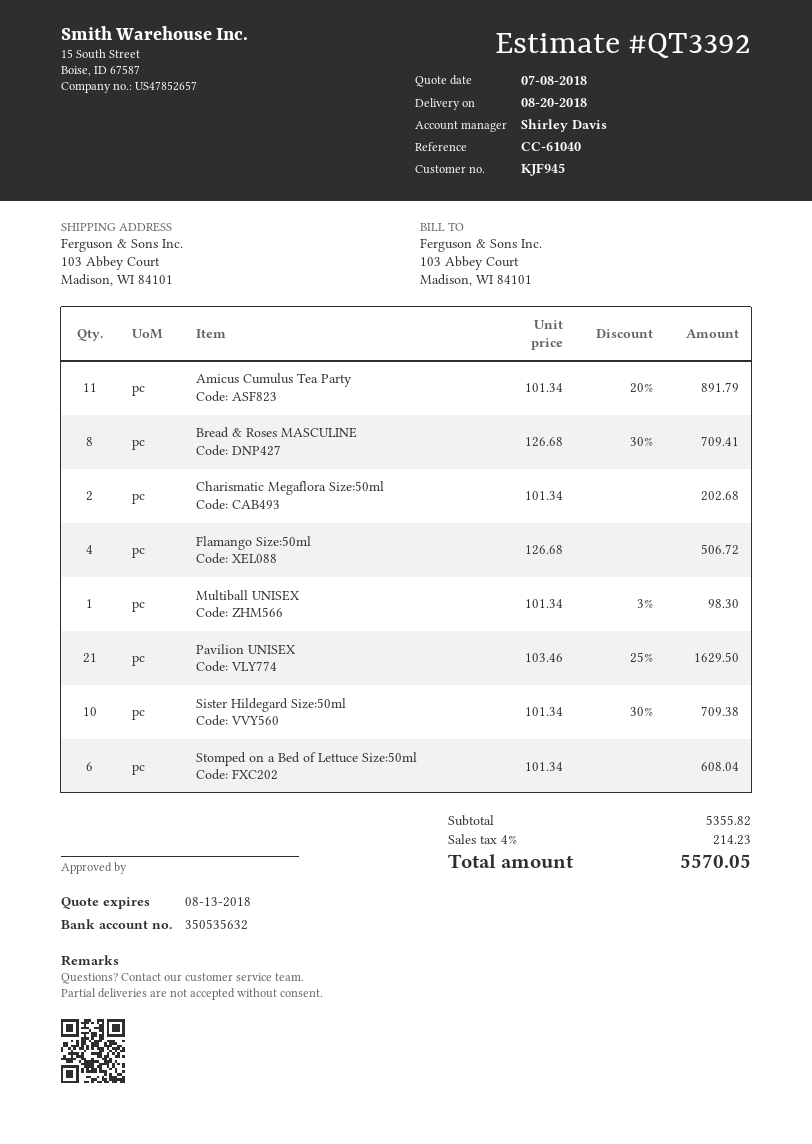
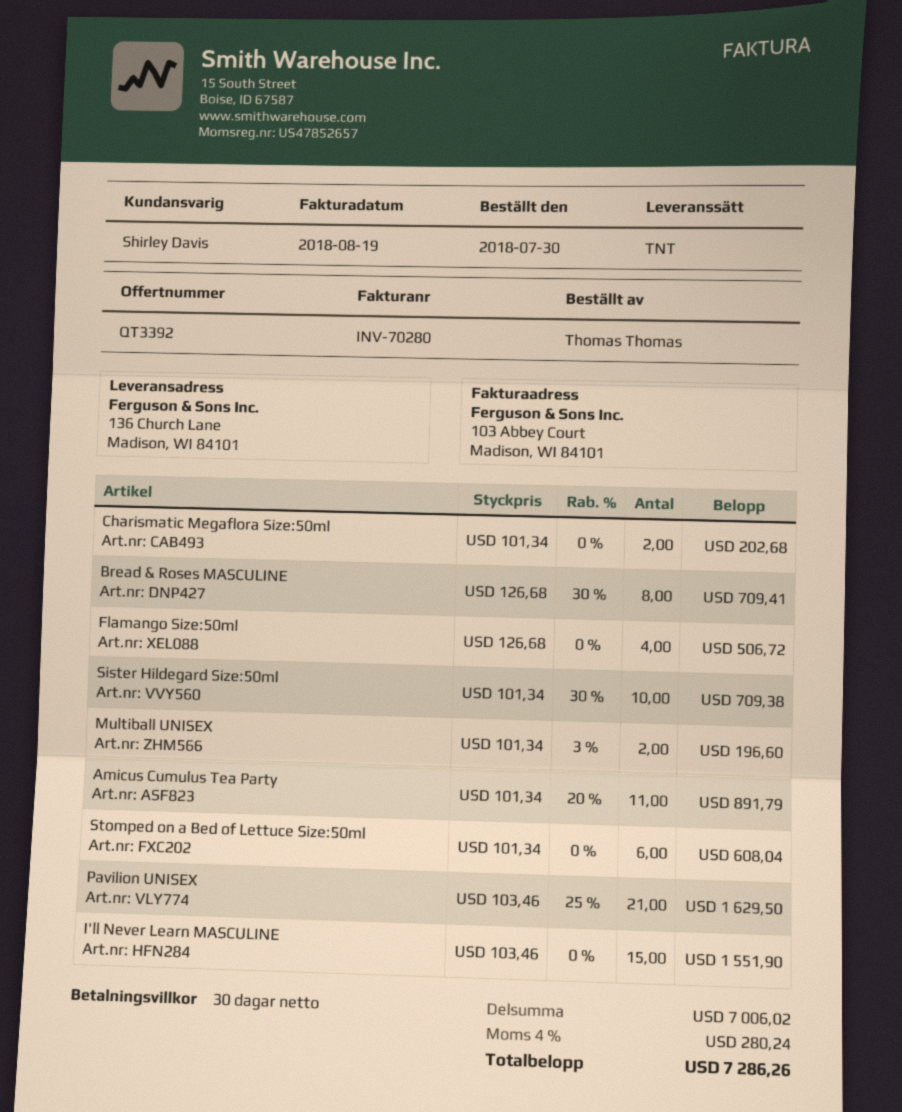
ship to: 103 Abbey Court, Madison, WI 84101 -> 136 Church Lane, Madison, WI 84101
Multiball UNISEX: 1 x 101.34 - 3% = 98.30 -> 2 x 101.34 - 3% = 196.60
I'll Never Learn MASCULINE: none -> 15 x 103.46 = 1551.90
subtotal: 5355.82 -> 7006.02
tax: 4% = 214.23 -> 4% = 280.24
total: 5570.05 -> 7286.26

